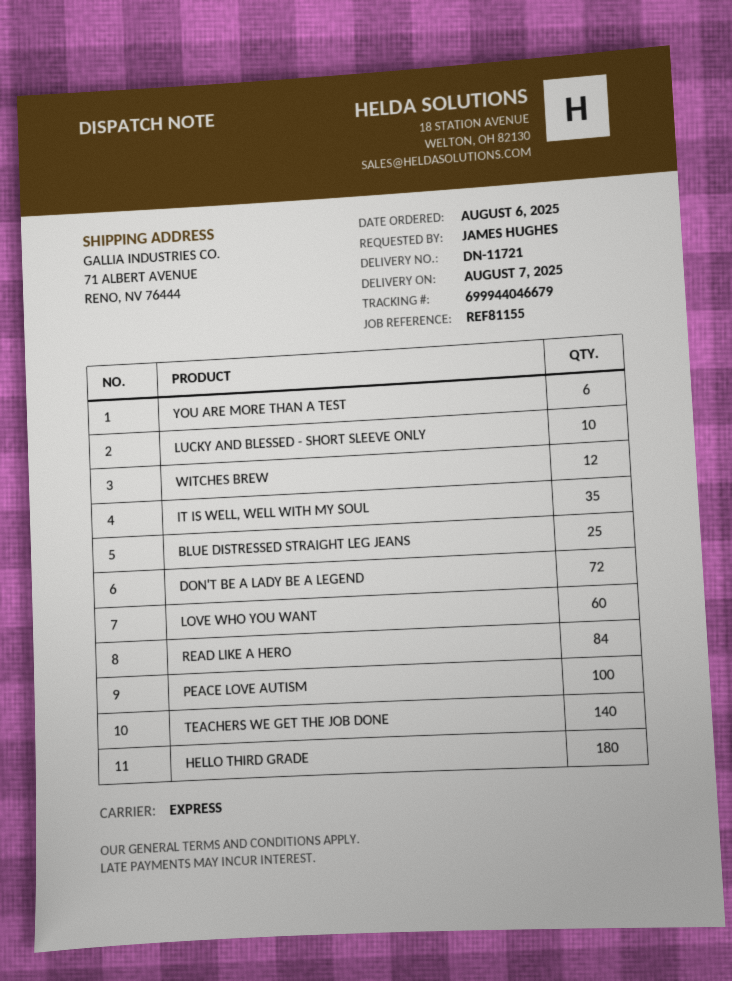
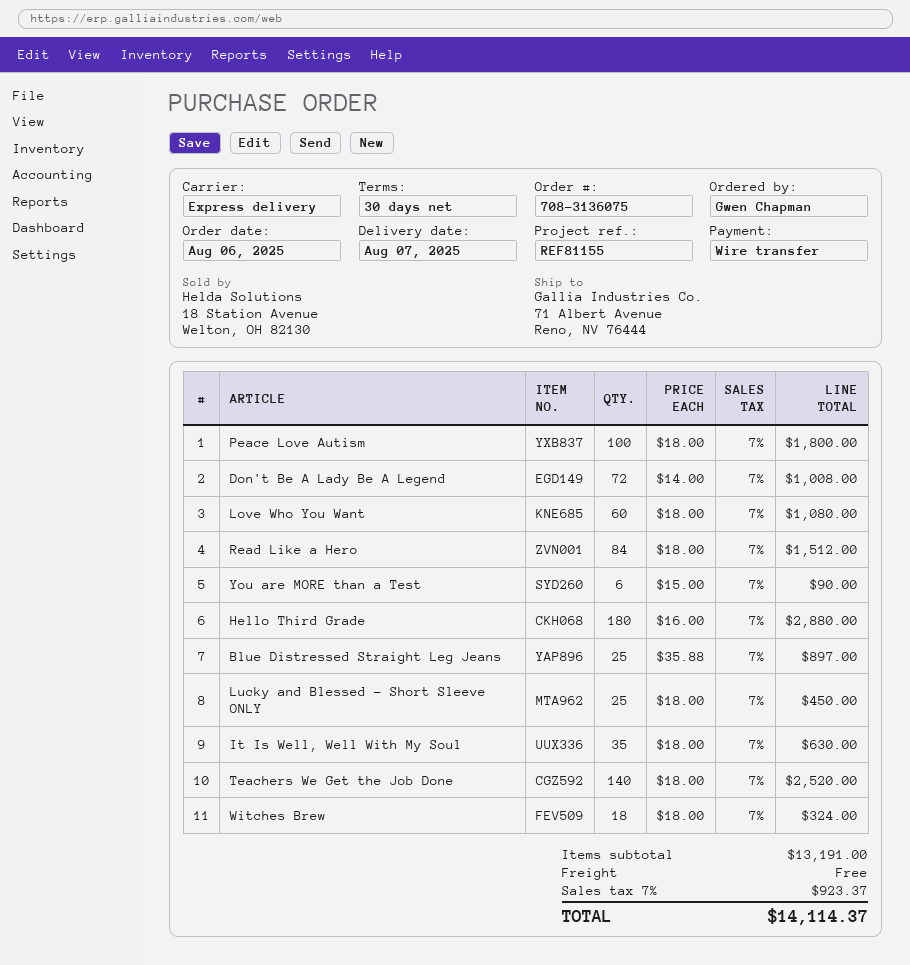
ordered by: JAMES HUGHES -> Gwen Chapman
LUCKY AND BLESSED - SHORT SLEEVE ONLY: 10 -> 25
WITCHES BREW: 12 -> 18

